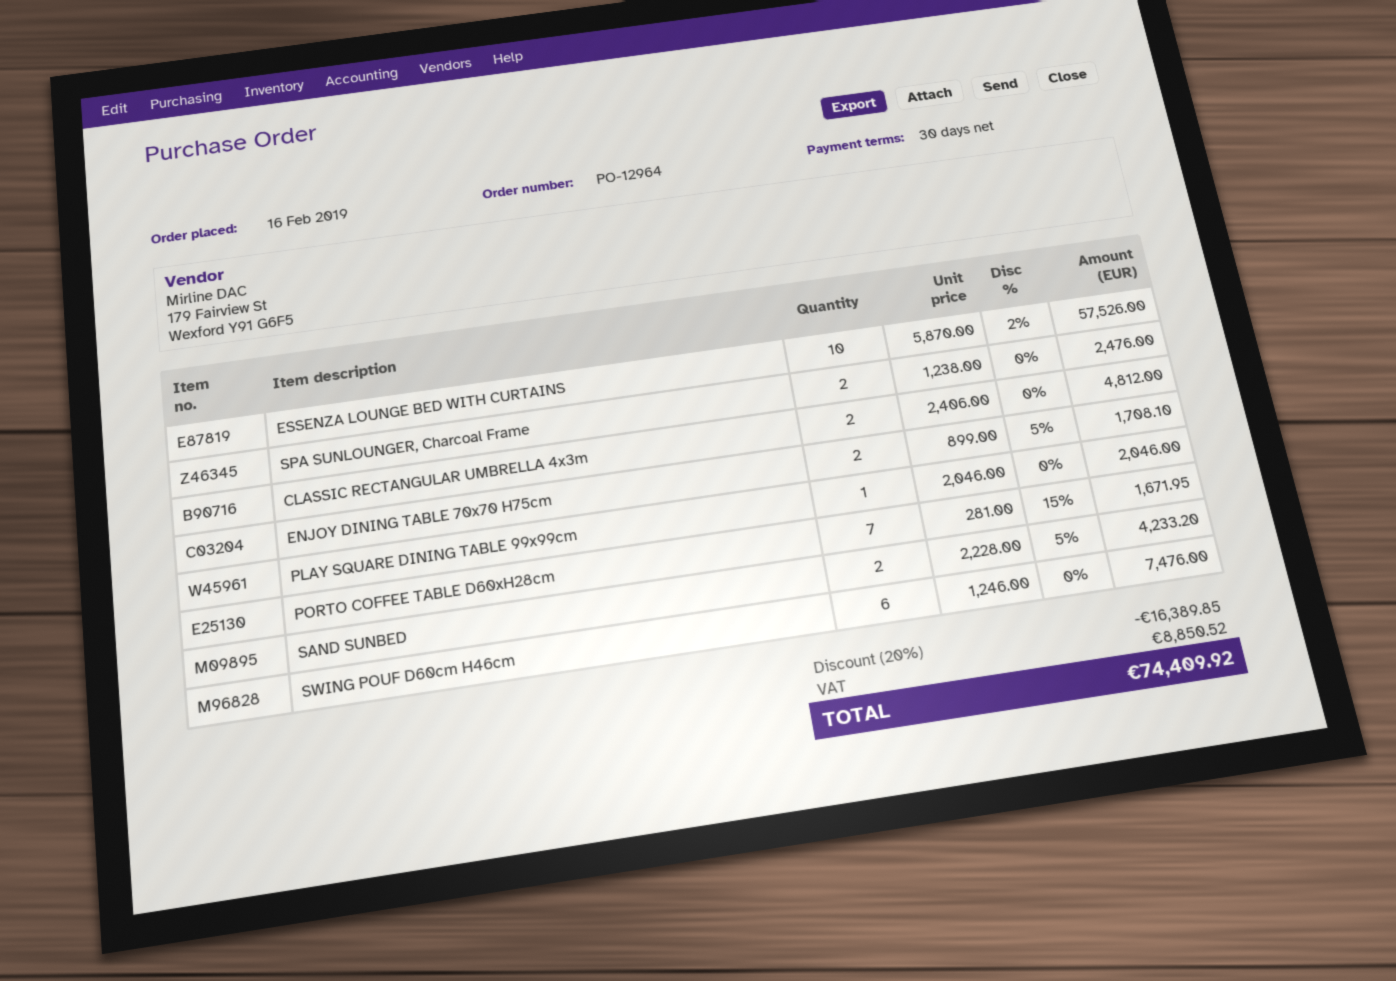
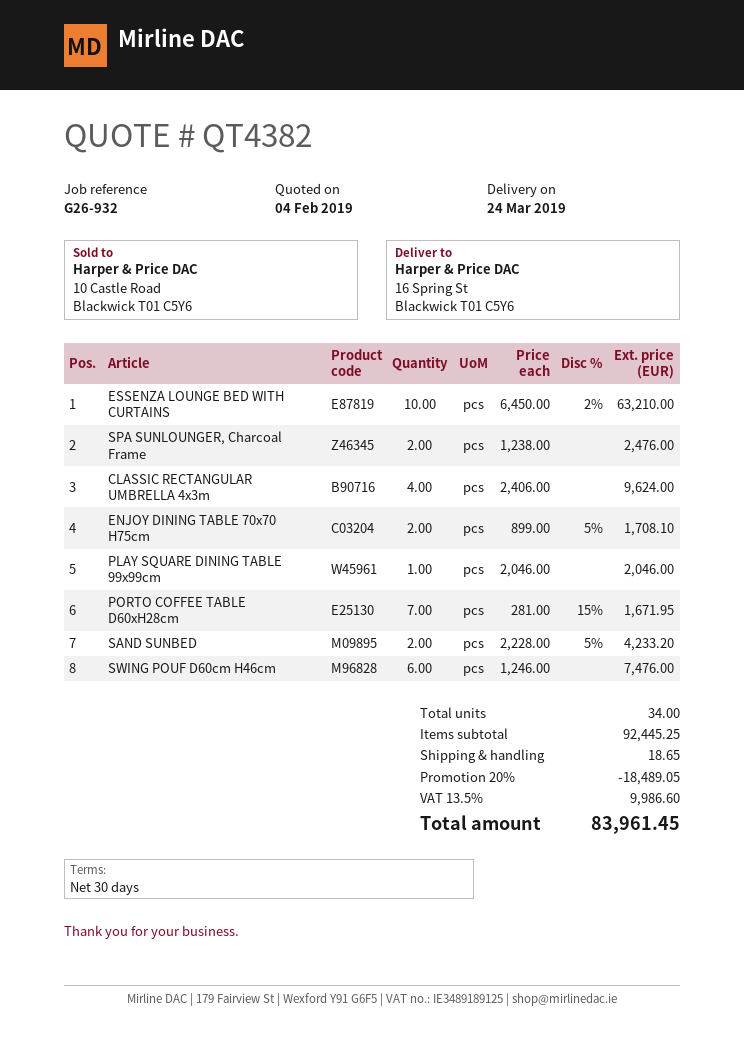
ESSENZA LOUNGE BED WITH CURTAINS: 10 x 5870.00 - 2% = 57526.00 -> 10 x 6450.00 - 2% = 63210.00
CLASSIC RECTANGULAR UMBRELLA 4x3m: 2 x 2406.00 = 4812.00 -> 4 x 2406.00 = 9624.00
discount: 20% = 16389.85 -> 20% = 18489.05
shipping: none -> 18.65
tax: 8850.52 -> 9986.60
total: 74409.92 -> 83961.45

